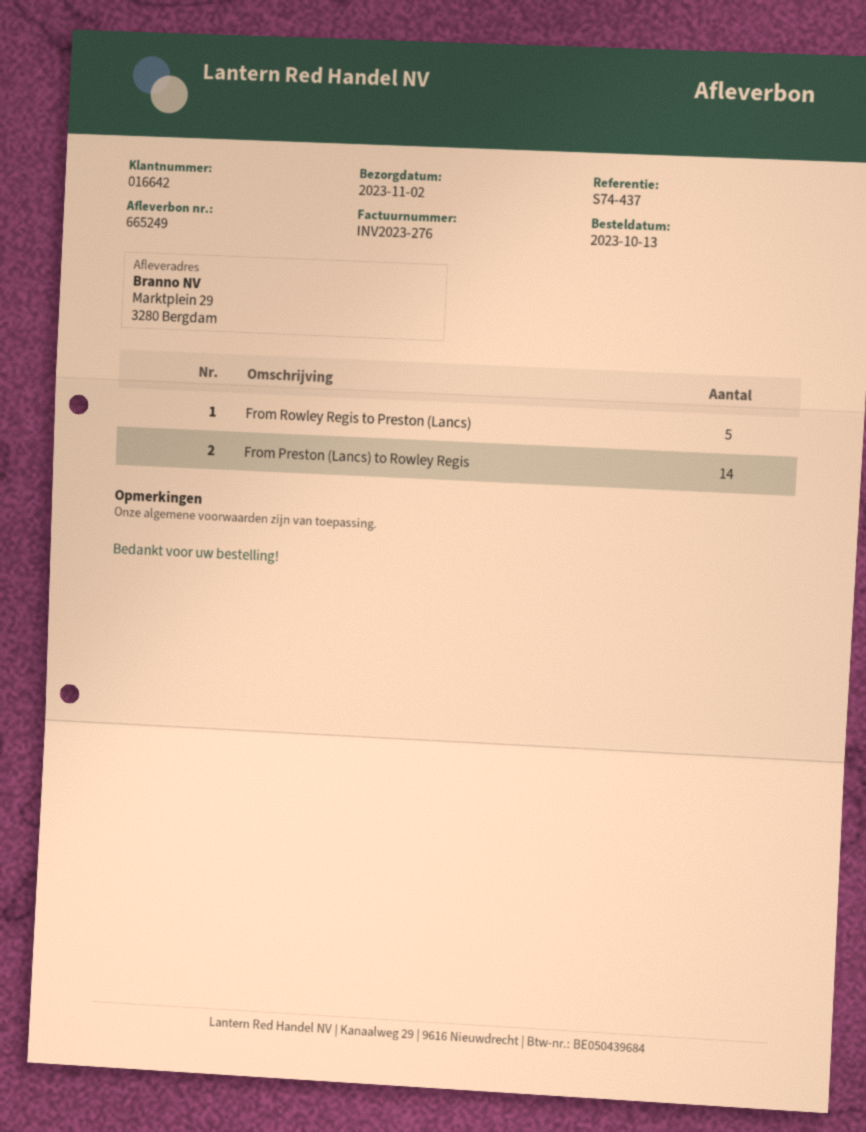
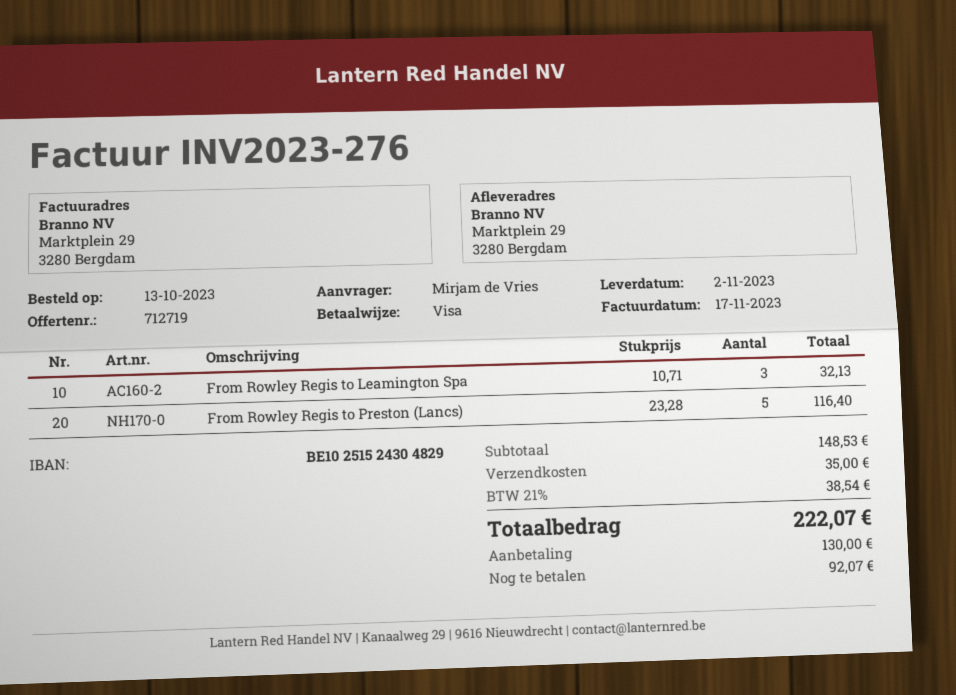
From Preston (Lancs) to Rowley Regis: 14 -> none
From Rowley Regis to Leamington Spa: none -> 3

